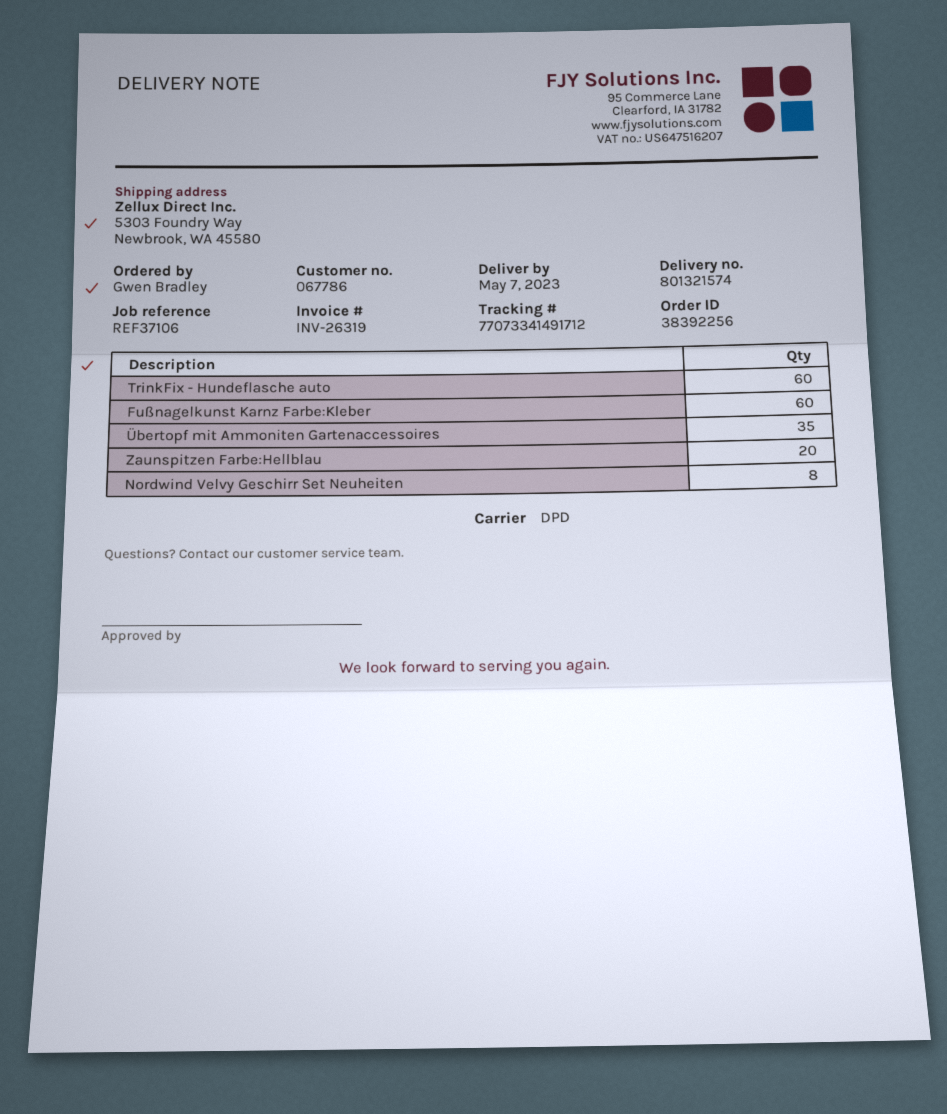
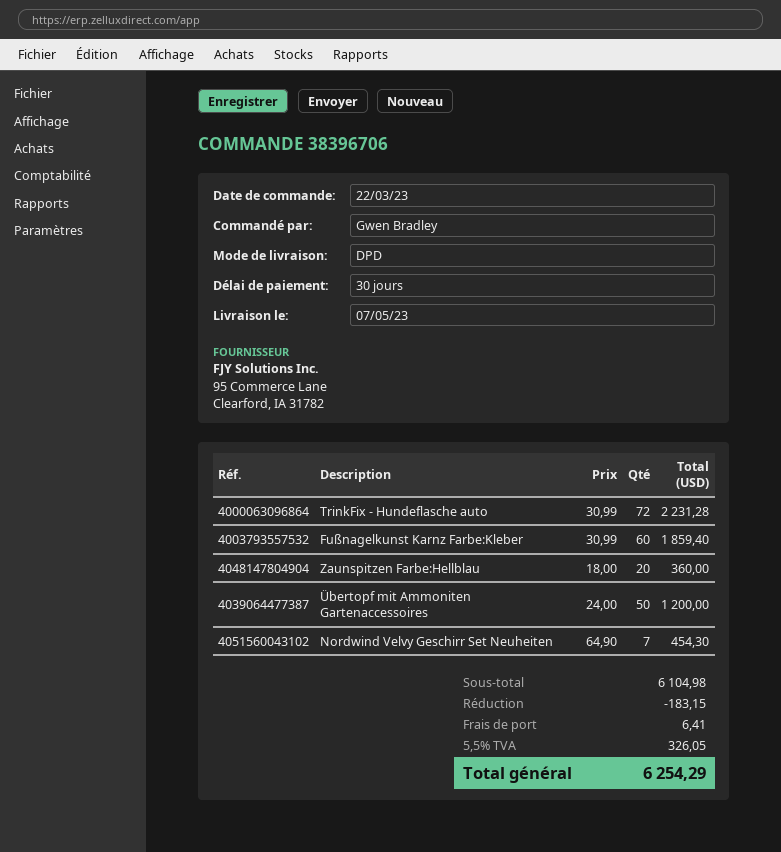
order number: 38392256 -> 38396706
TrinkFix - Hundeflasche auto: 60 -> 72
Übertopf mit Ammoniten Gartenaccessoires: 35 -> 50
Nordwind Velvy Geschirr Set Neuheiten: 8 -> 7

